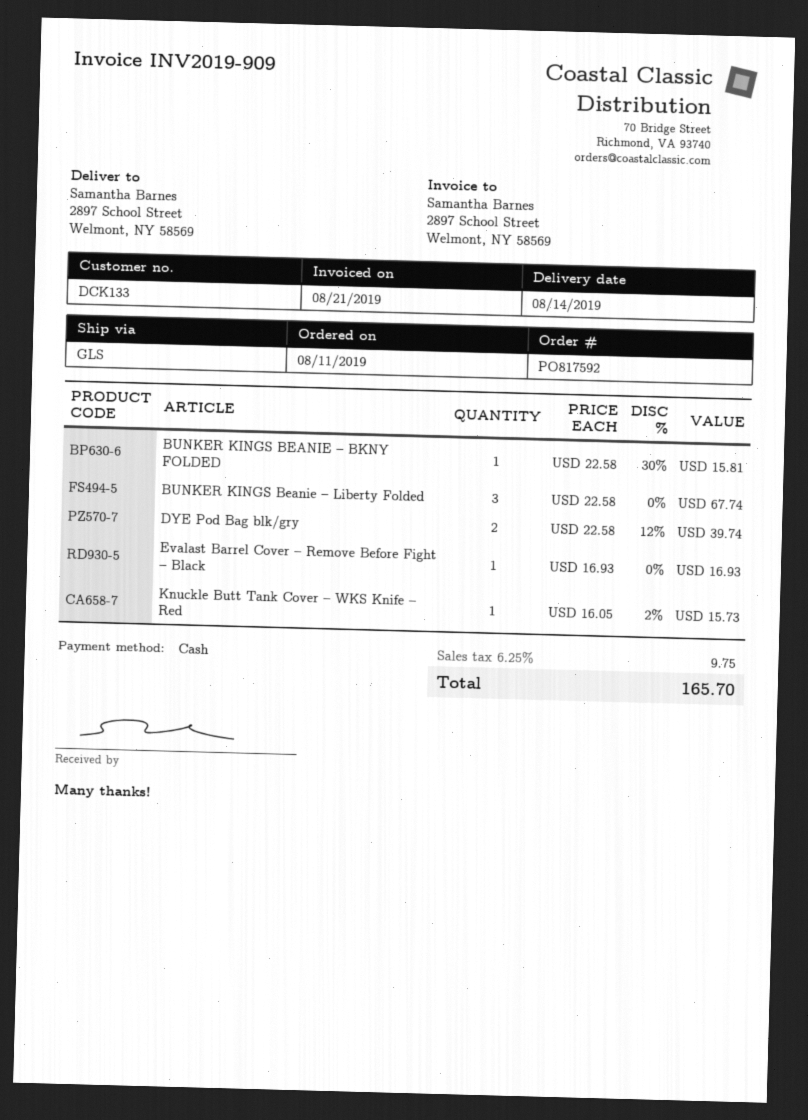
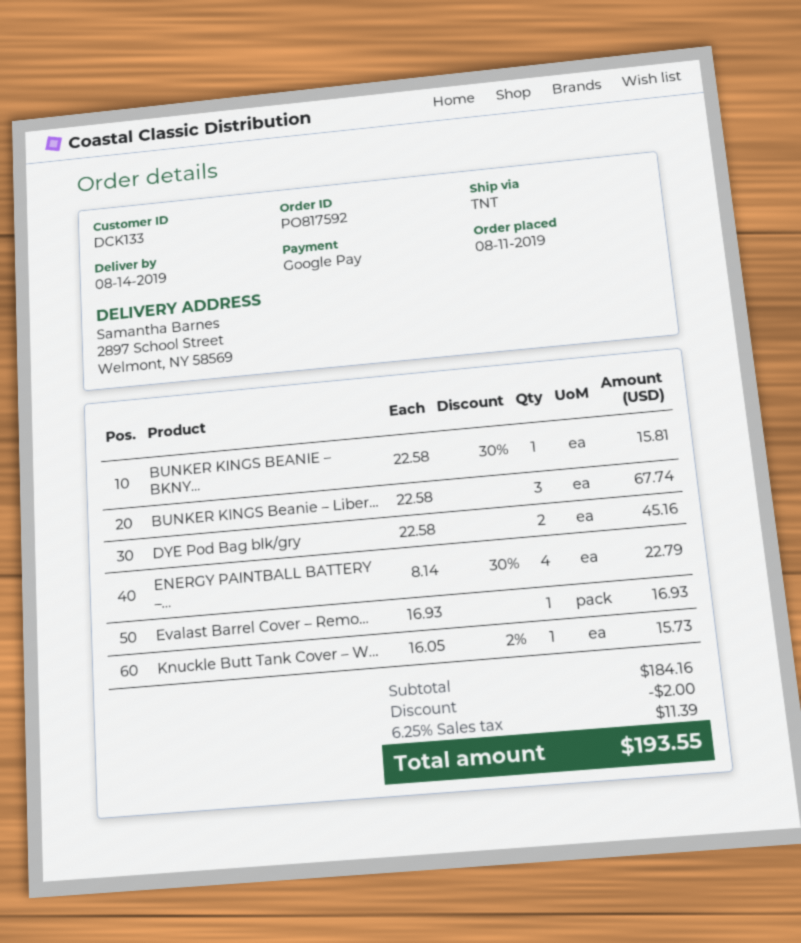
payment method: cash -> Google Pay
shipping method: GLS -> TNT
DYE Pod Bag blk/gry: 2 x 22.58 - 12% = 39.74 -> 2 x 22.58 = 45.16
ENERGY PAINTBALL BATTERY –...: none -> 4 x 8.14 - 30% = 22.79
discount: none -> 2.00
tax: 6.25% = 9.75 -> 6.25% = 11.39
total: 165.70 -> 193.55

